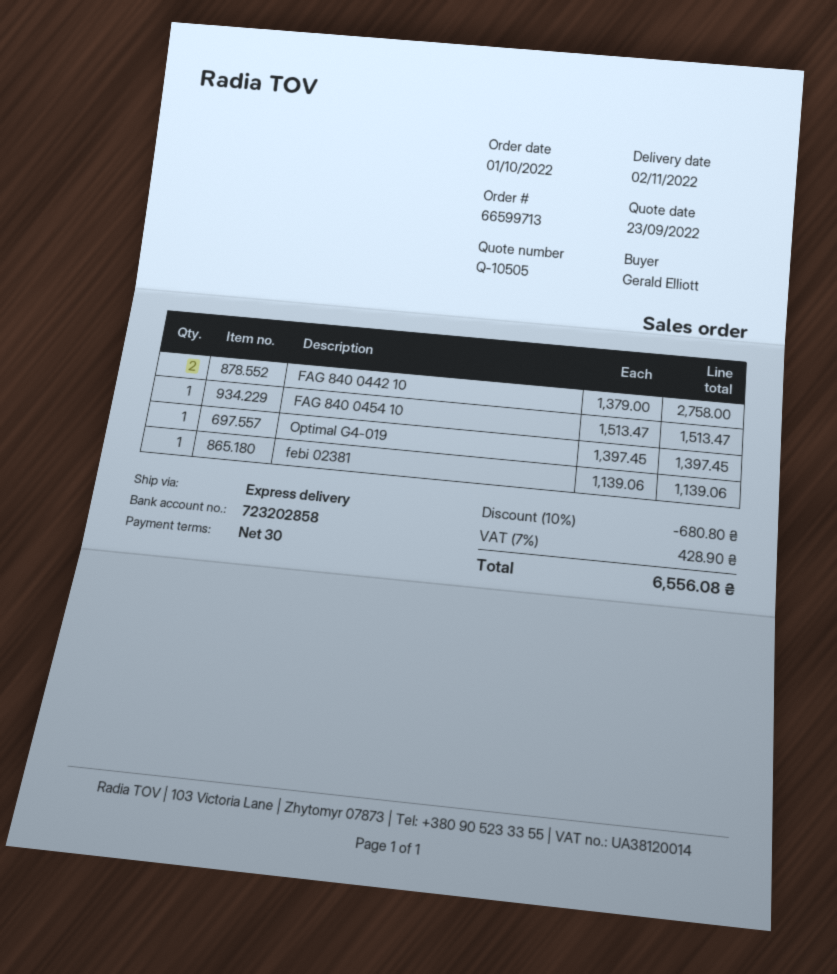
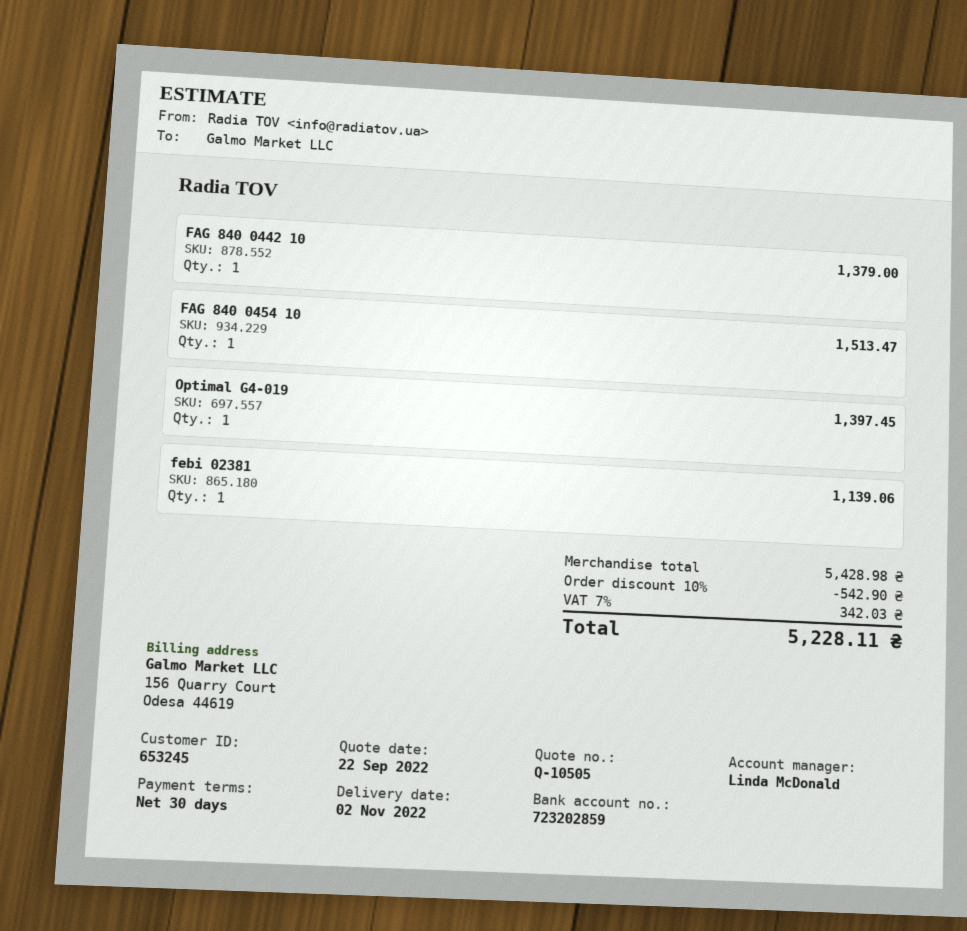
quote date: 2022-09-23 -> 2022-09-22
bank account: 723202858 -> 723202859
FAG 840 0442 10: 2 for 2758.00 -> 1 for 1379.00
discount: 10% = 680.80 -> 10% = 542.90
tax: 7% = 428.90 -> 7% = 342.03
total: 6556.08 -> 5228.11

